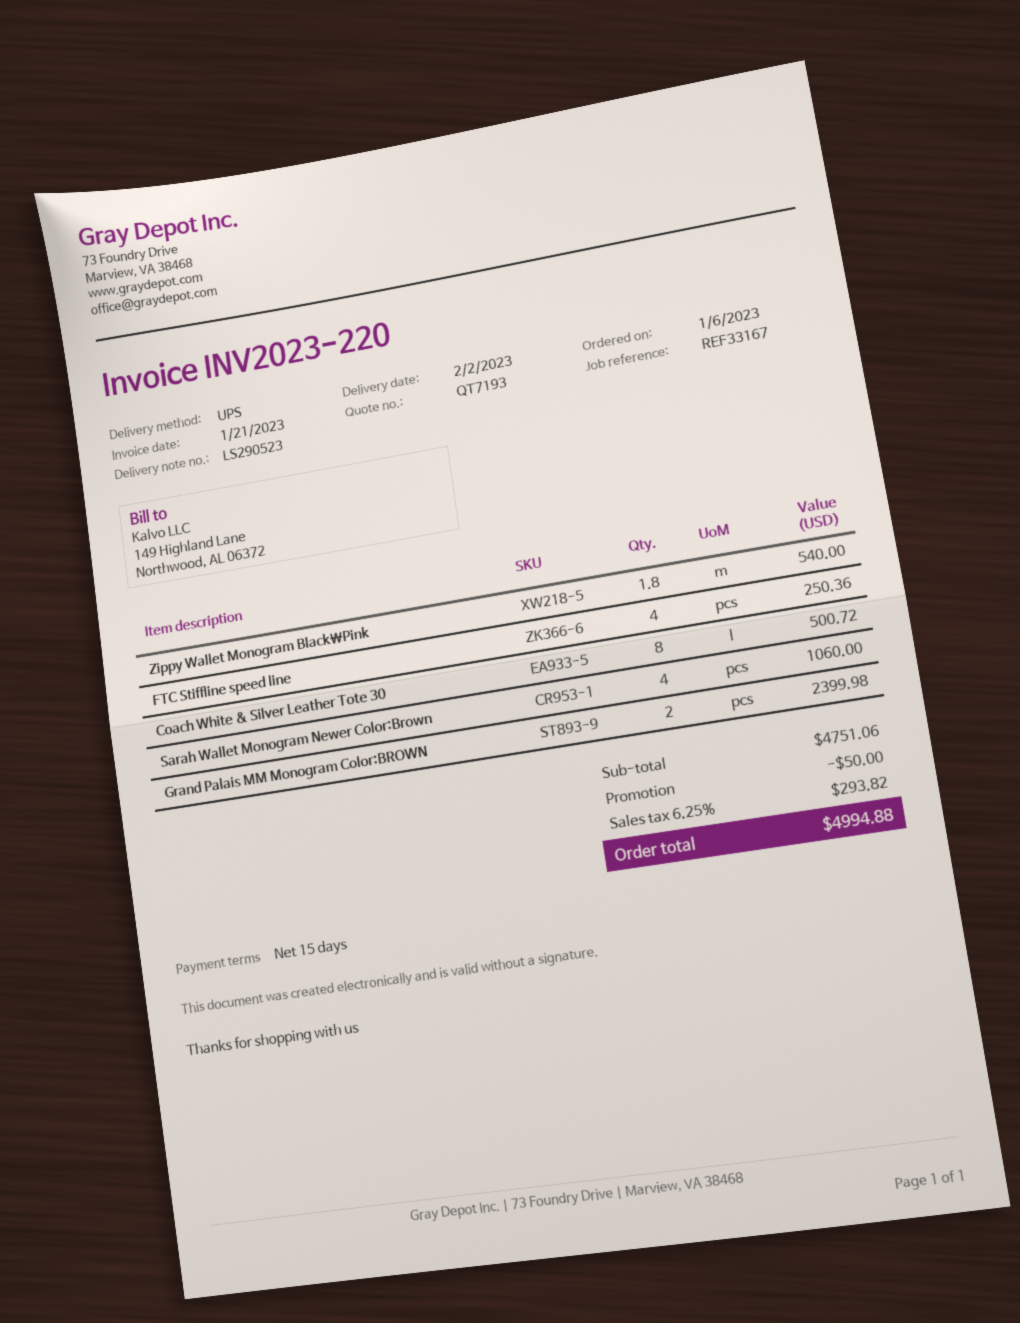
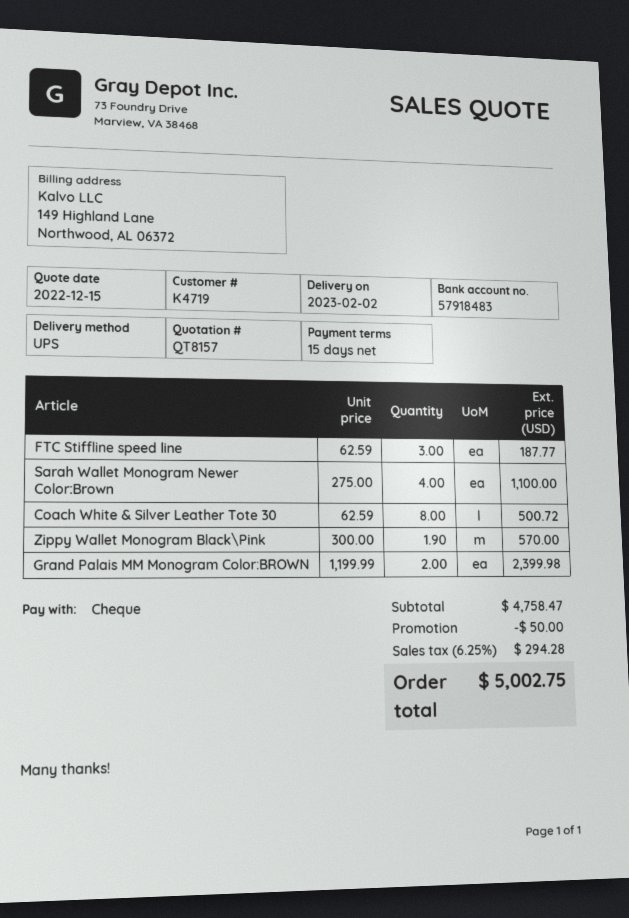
quote number: QT7193 -> QT8157
Zippy Wallet Monogram Black\Pink: 1.8 for 540.00 -> 1.9 for 570.00
FTC Stiffline speed line: 4 for 250.36 -> 3 for 187.77
Sarah Wallet Monogram Newer Color:Brown: 4 for 1060.00 -> 4 for 1100.00
subtotal: 4751.06 -> 4758.47
tax: 6.25% = 293.82 -> 6.25% = 294.28
total: 4994.88 -> 5002.75

